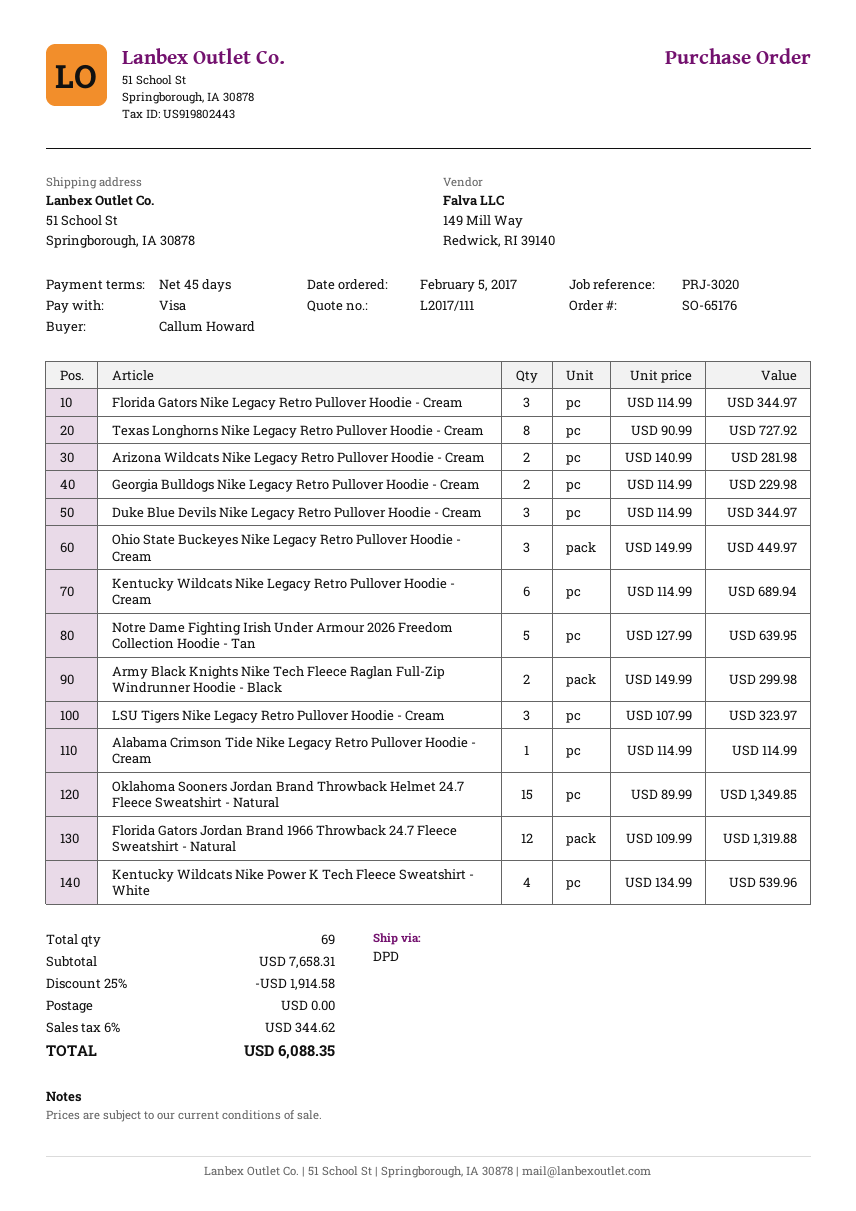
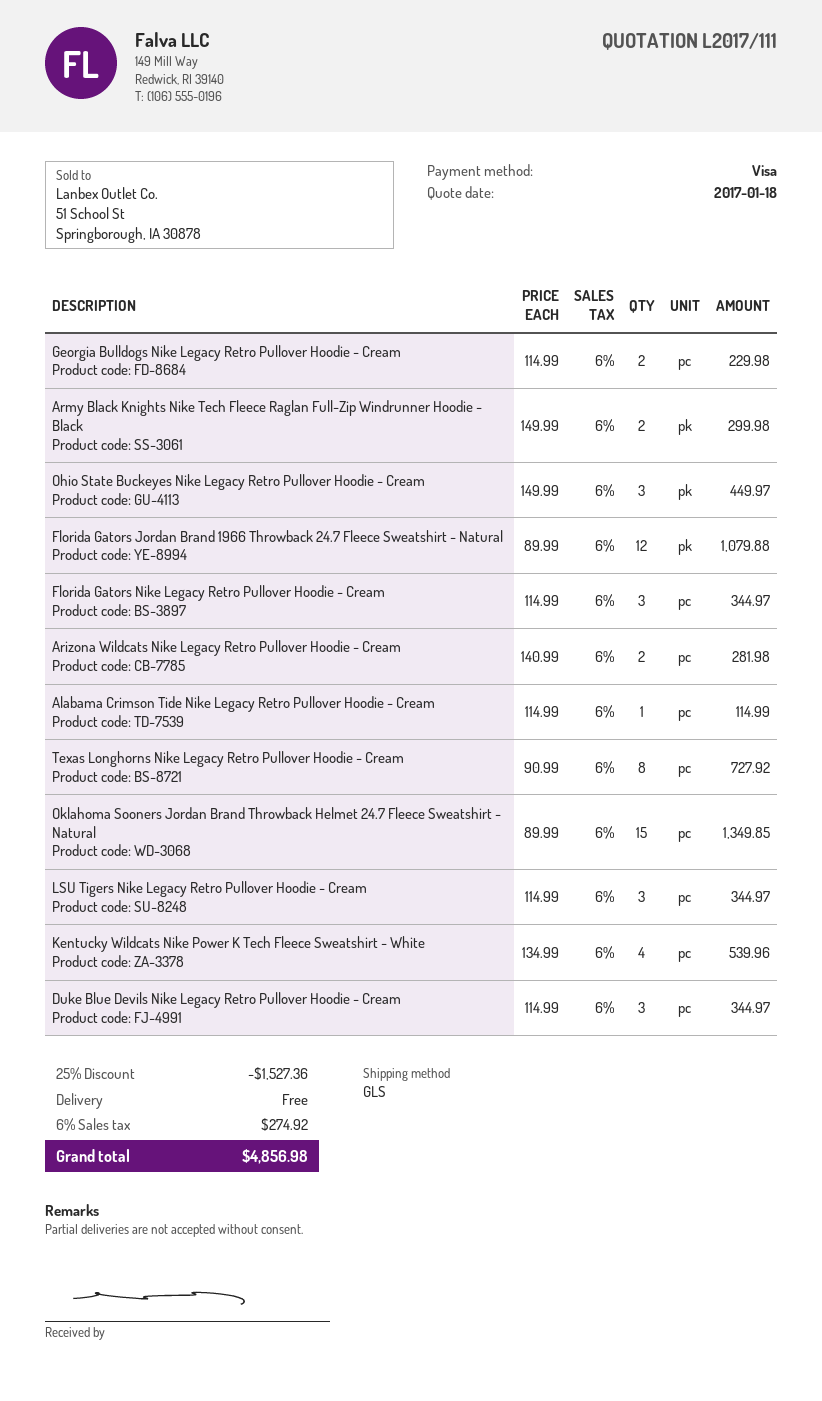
shipping method: DPD -> GLS
Kentucky Wildcats Nike Legacy Retro Pullover Hoodie - Cream: 6 x 114.99 = 689.94 -> none
Notre Dame Fighting Irish Under Armour 2026 Freedom Collection Hoodie - Tan: 5 x 127.99 = 639.95 -> none
LSU Tigers Nike Legacy Retro Pullover Hoodie - Cream: 3 x 107.99 = 323.97 -> 3 x 114.99 = 344.97
Florida Gators Jordan Brand 1966 Throwback 24.7 Fleece Sweatshirt - Natural: 12 x 109.99 = 1319.88 -> 12 x 89.99 = 1079.88
discount: 25% = 1914.58 -> 25% = 1527.36
tax: 6% = 344.62 -> 6% = 274.92
total: 6088.35 -> 4856.98

